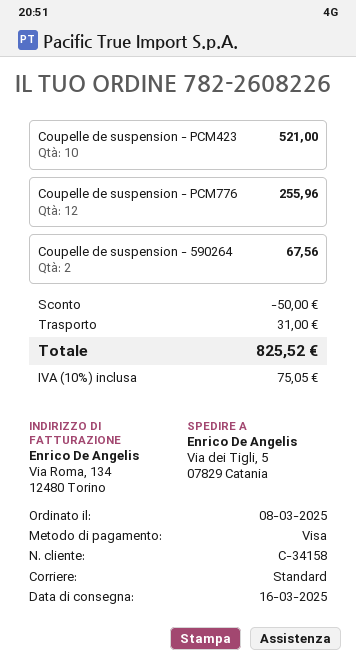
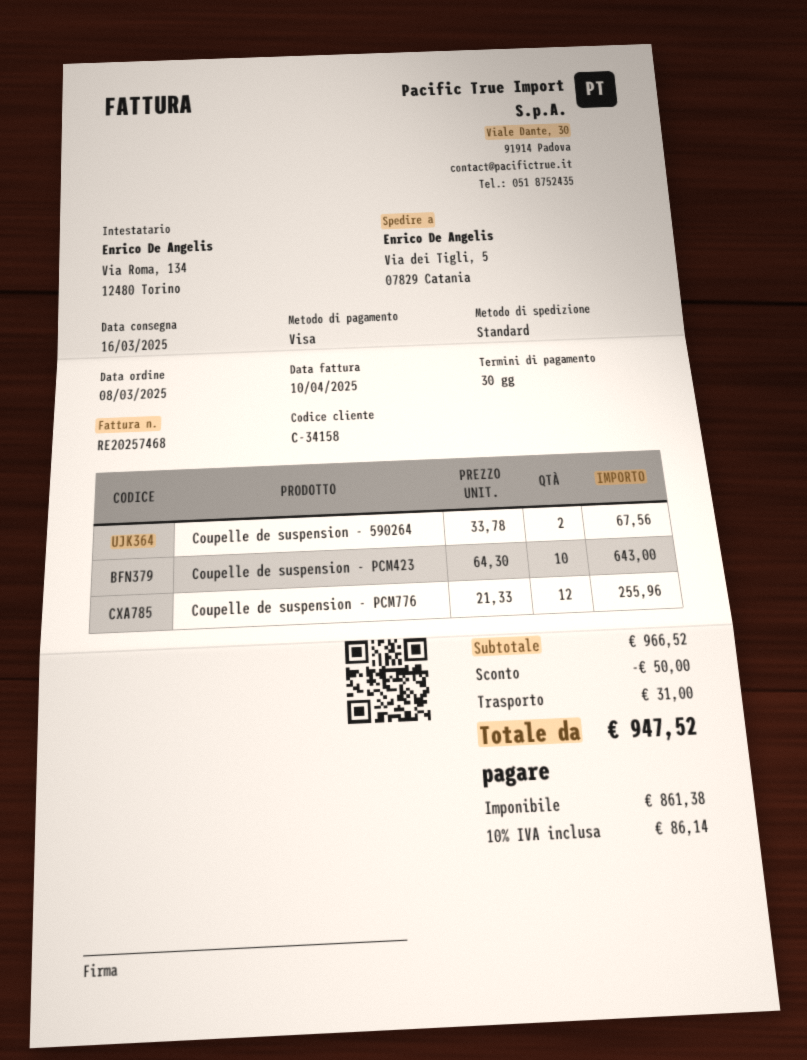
Coupelle de suspension - PCM423: 10 for 521.00 -> 10 for 643.00
tax: 10% = 75.05 -> 10% = 86.14
total: 825.52 -> 947.52

